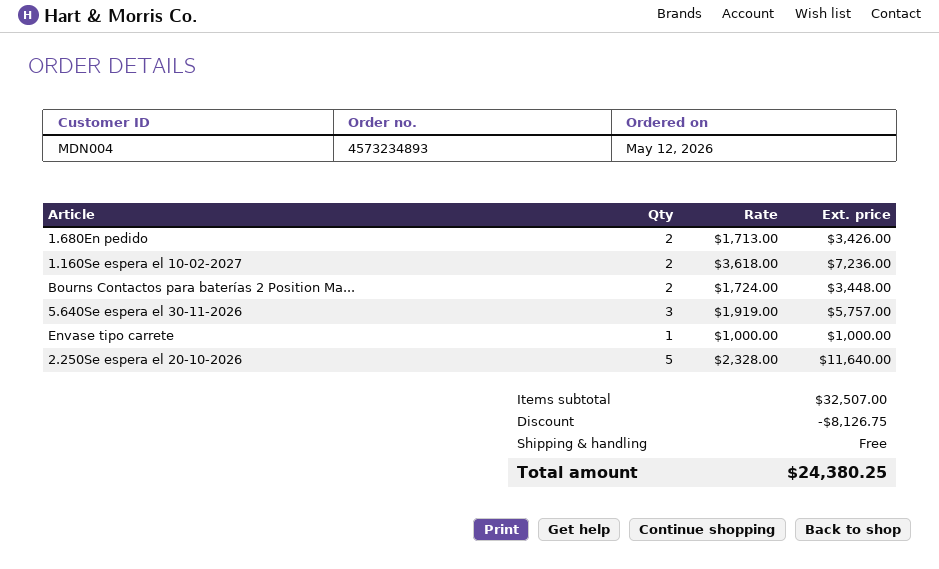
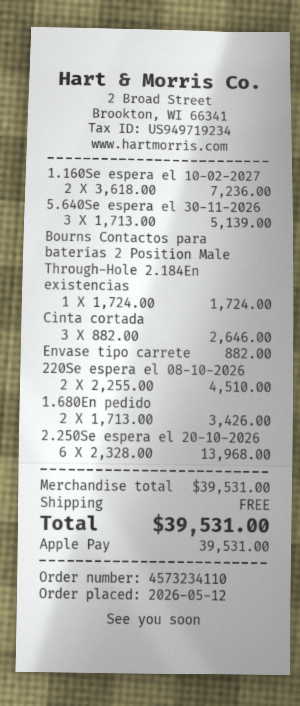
order number: 4573234893 -> 4573234110
Bourns Contactos para baterías 2 Position Ma...: 2 x 1724.00 = 3448.00 -> 1 x 1724.00 = 1724.00
5.640Se espera el 30-11-2026: 3 x 1919.00 = 5757.00 -> 3 x 1713.00 = 5139.00
Envase tipo carrete: 1 x 1000.00 = 1000.00 -> 1 x 882.00 = 882.00
2.250Se espera el 20-10-2026: 5 x 2328.00 = 11640.00 -> 6 x 2328.00 = 13968.00
Cinta cortada: none -> 3 x 882.00 = 2646.00
220Se espera el 08-10-2026: none -> 2 x 2255.00 = 4510.00
subtotal: 32507.00 -> 39531.00
discount: 8126.75 -> none
total: 24380.25 -> 39531.00

